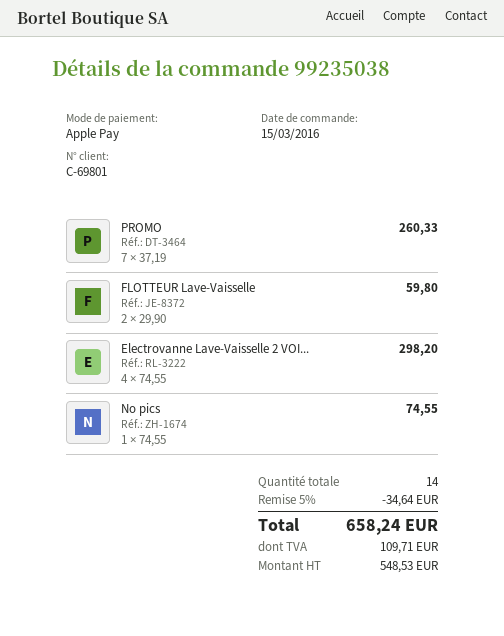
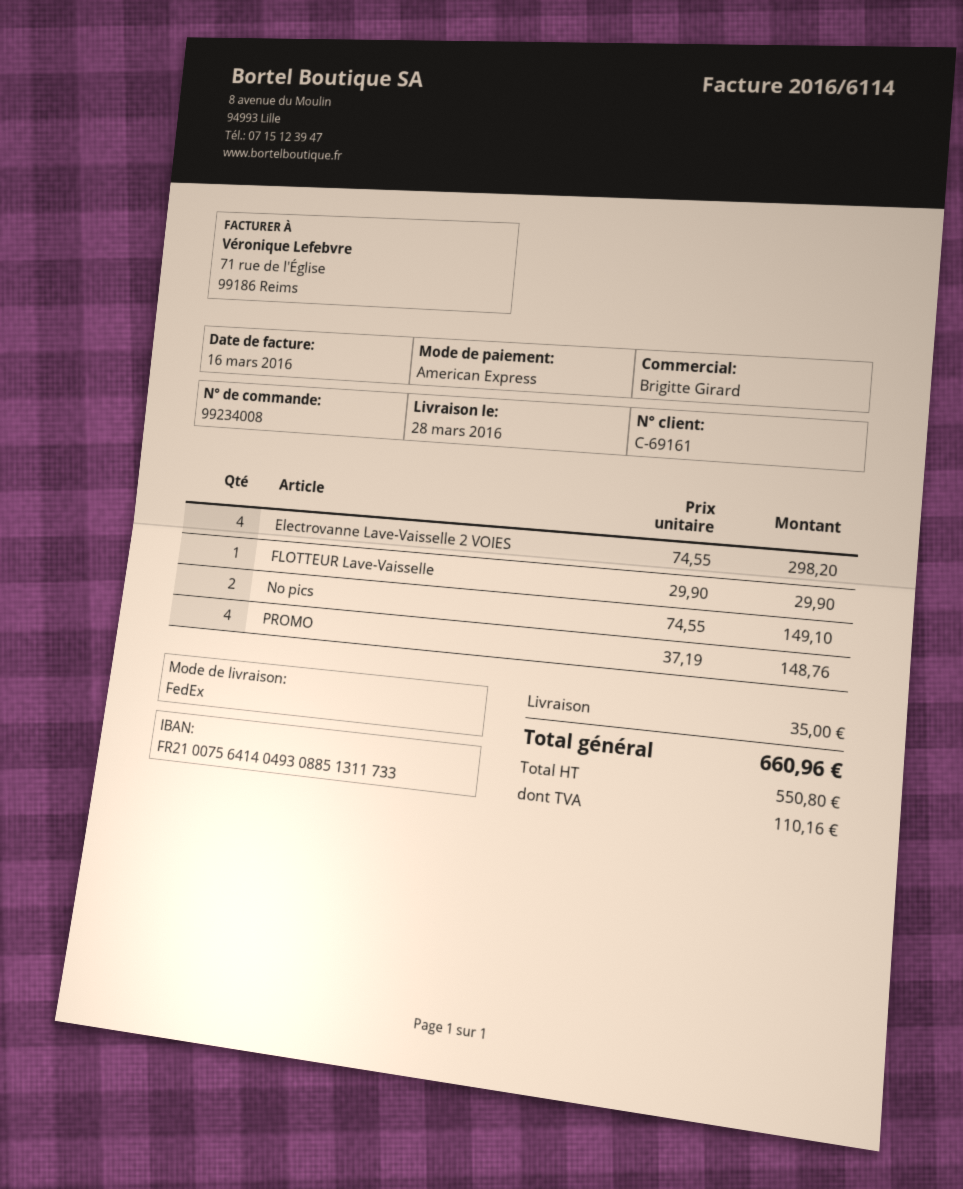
order number: 99235038 -> 99234008
customer number: C-69801 -> C-69161
payment method: Apple Pay -> American Express
PROMO: 7 x 37.19 = 260.33 -> 4 x 37.19 = 148.76
FLOTTEUR Lave-Vaisselle: 2 x 29.90 = 59.80 -> 1 x 29.90 = 29.90
No pics: 1 x 74.55 = 74.55 -> 2 x 74.55 = 149.10
discount: 5% = 34.64 -> none
shipping: none -> 35.00
net: 548.53 -> 550.80
tax: 109.71 -> 110.16
total: 658.24 -> 660.96

